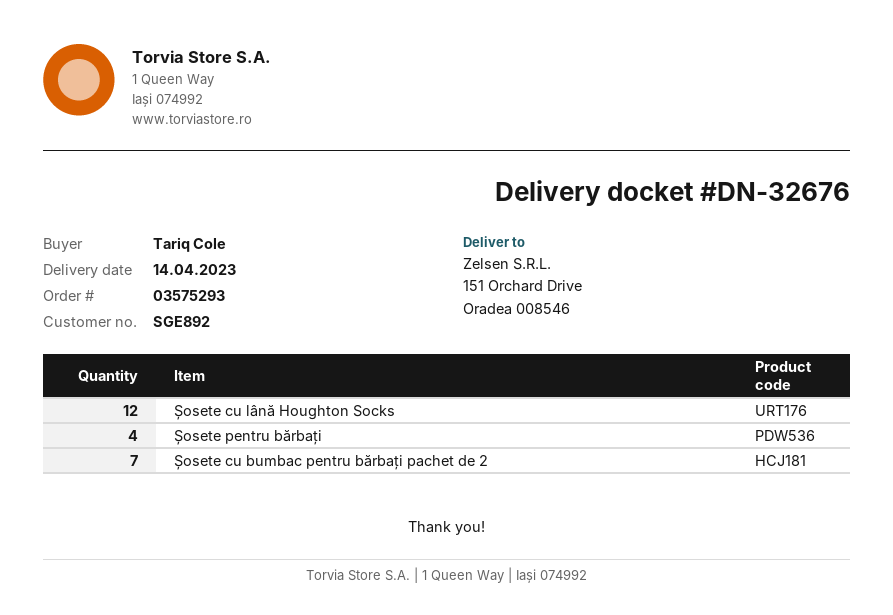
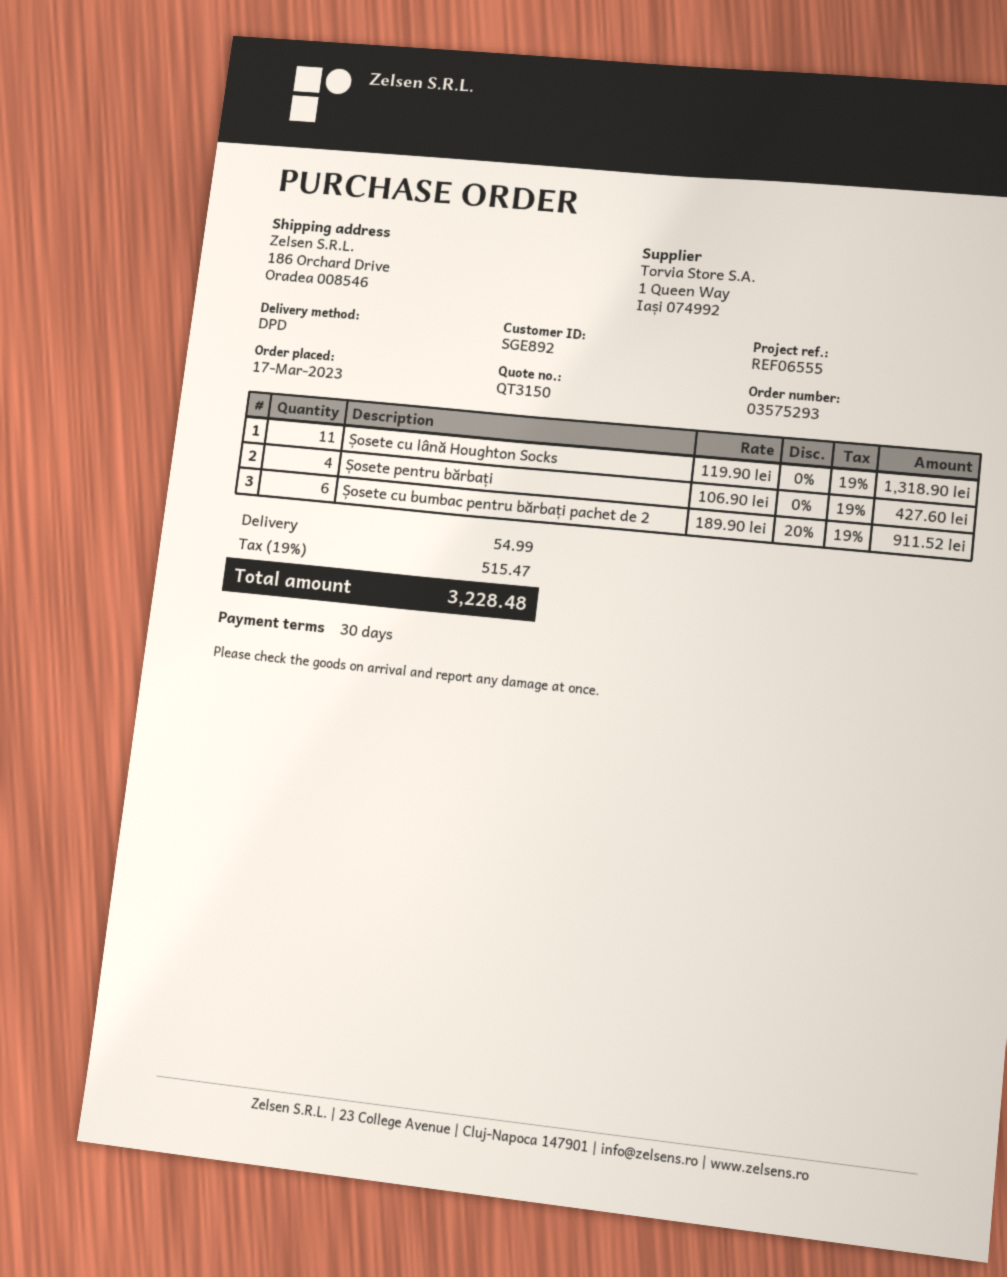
ship to: 151 Orchard Drive, Oradea 008546 -> 186 Orchard Drive, Oradea 008546
Șosete cu lână Houghton Socks: 12 -> 11
Șosete cu bumbac pentru bărbați pachet de 2: 7 -> 6

